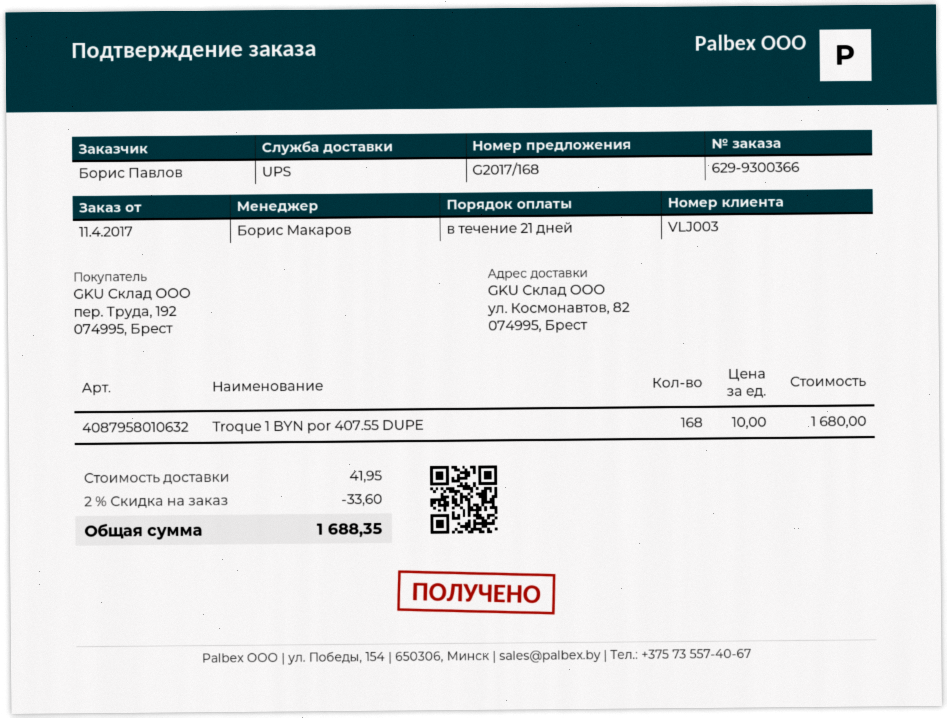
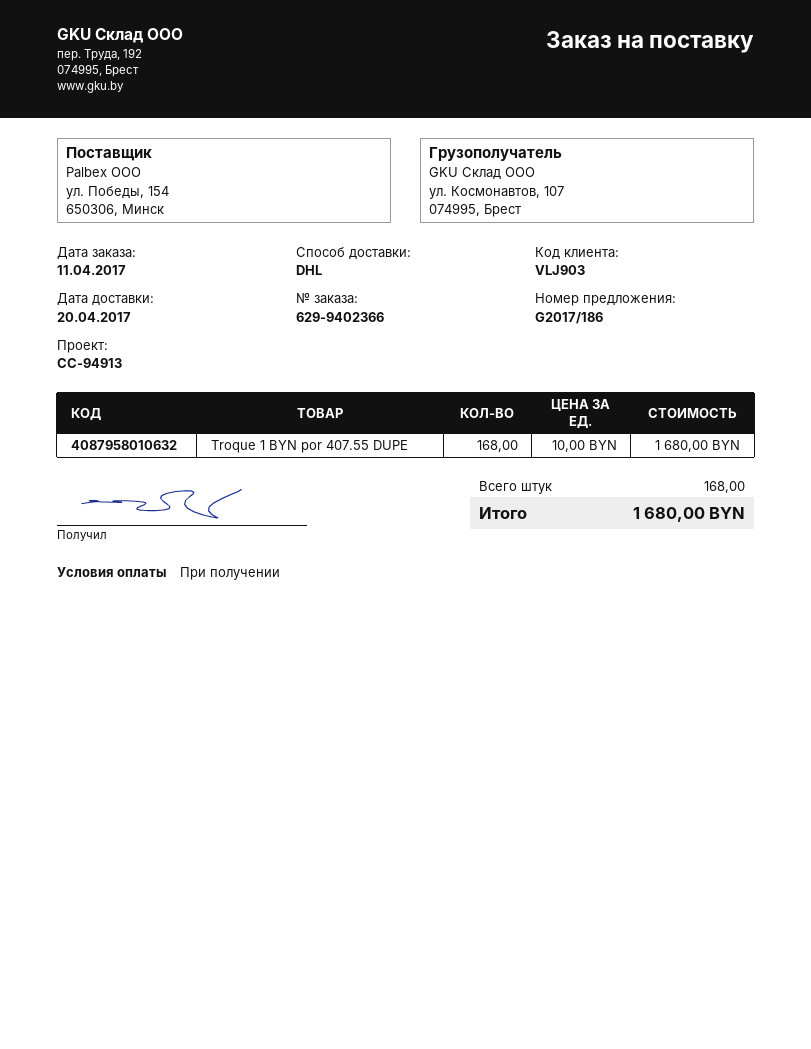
quote number: G2017/168 -> G2017/186
order number: 629-9300366 -> 629-9402366
payment terms: 21 days -> on receipt
customer number: VLJ003 -> VLJ903
shipping method: UPS -> DHL
ship to: ул. Космонавтов, 82, 074995, Брест -> ул. Космонавтов, 107, 074995, Брест
discount: 2% = 33.60 -> none
shipping: 41.95 -> none
total: 1688.35 -> 1680.00

